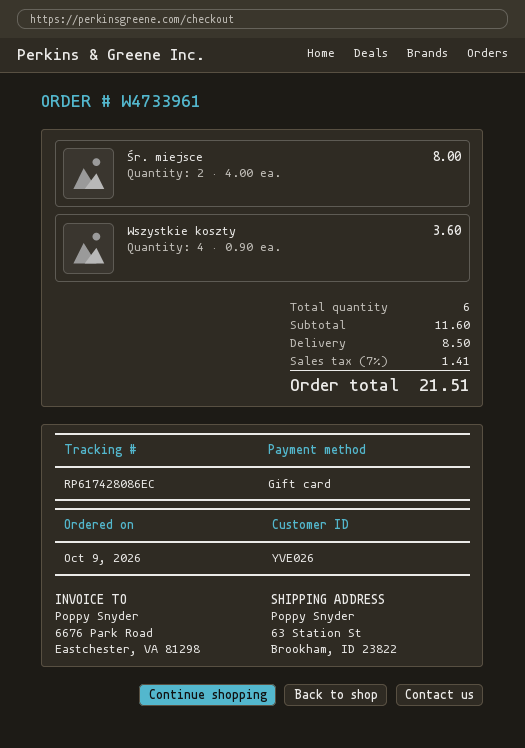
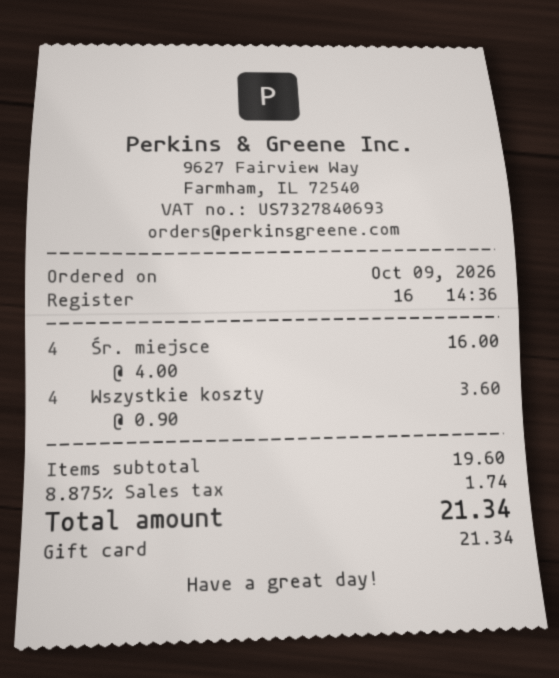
Śr. miejsce: 2 x 4.00 = 8.00 -> 4 x 4.00 = 16.00
subtotal: 11.60 -> 19.60
shipping: 8.50 -> none
tax: 7% = 1.41 -> 8.875% = 1.74
total: 21.51 -> 21.34

